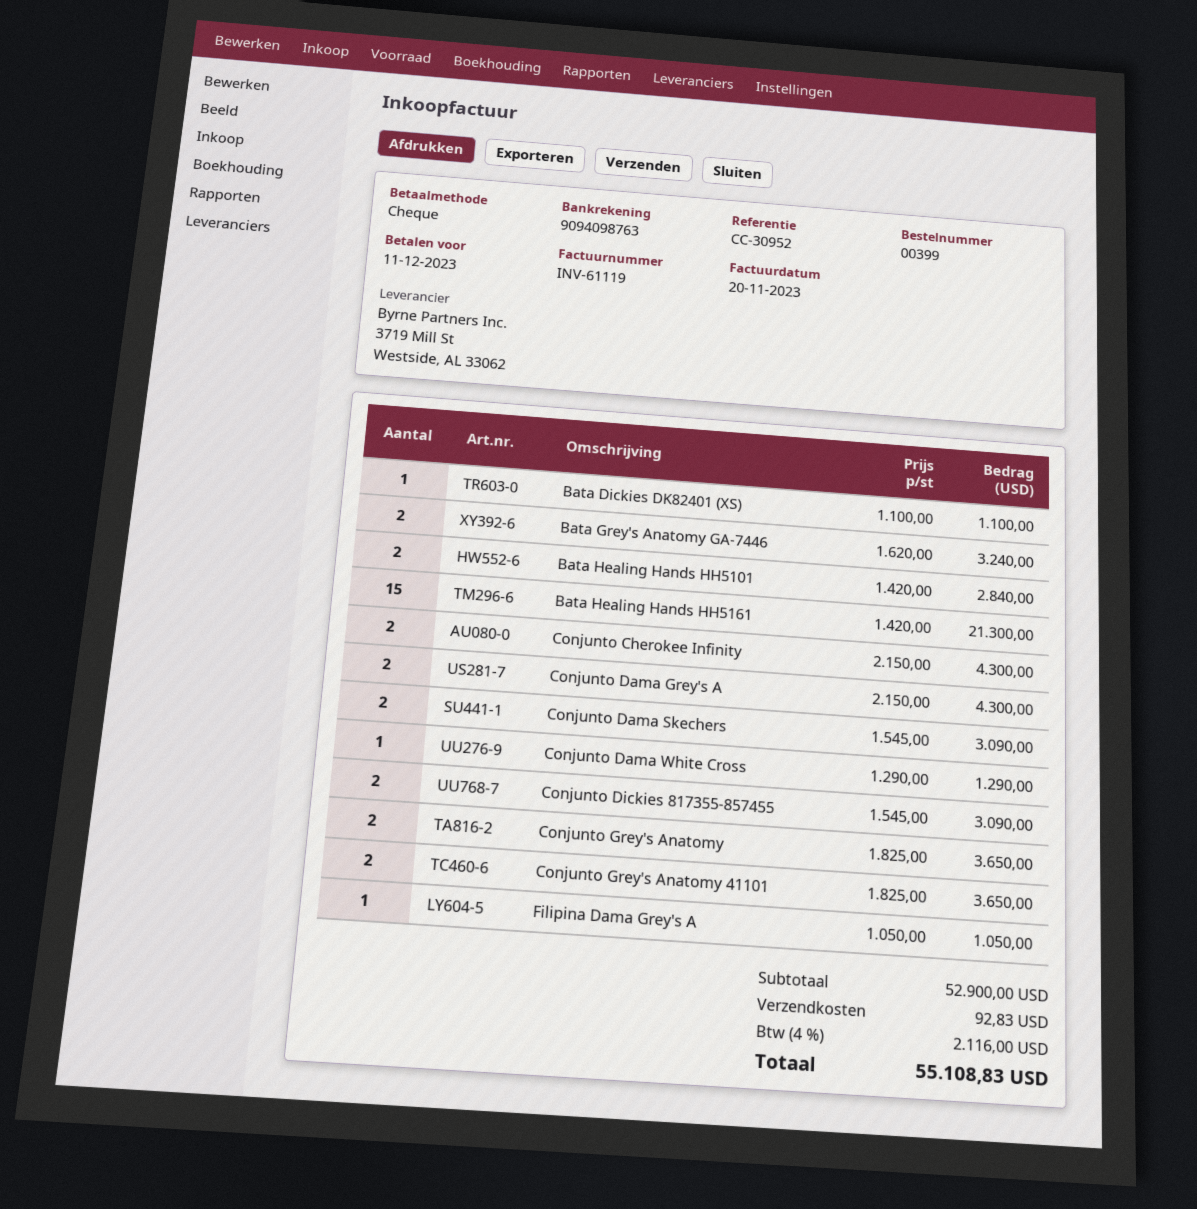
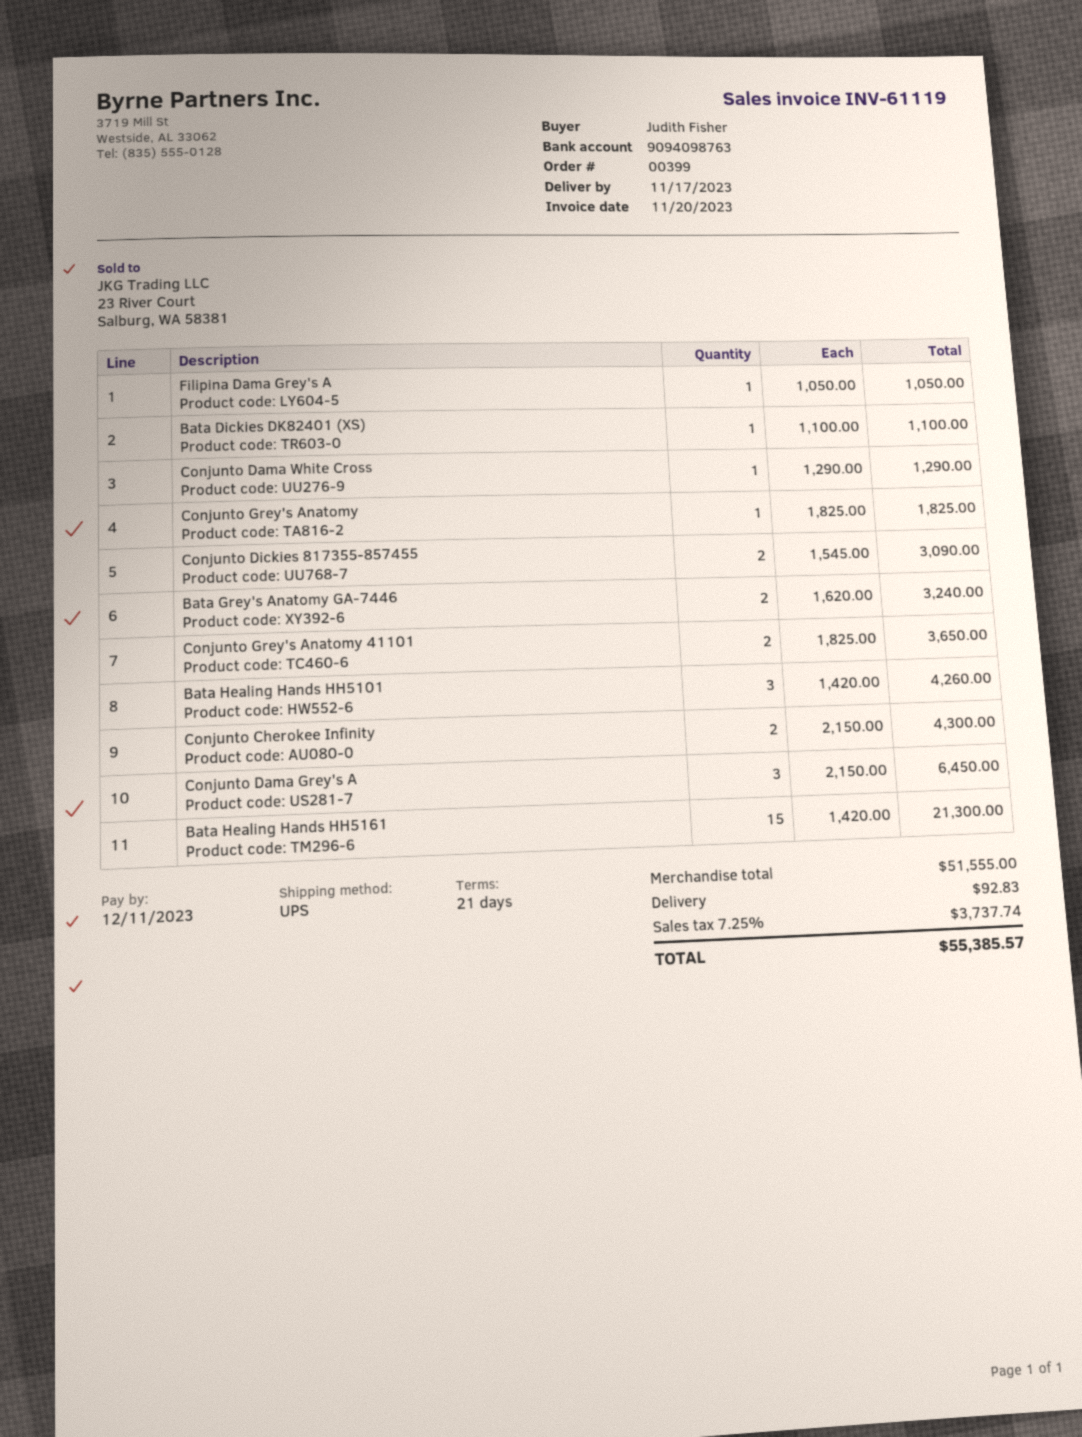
Bata Healing Hands HH5101: 2 x 1420.00 = 2840.00 -> 3 x 1420.00 = 4260.00
Conjunto Dama Grey's A: 2 x 2150.00 = 4300.00 -> 3 x 2150.00 = 6450.00
Conjunto Dama Skechers: 2 x 1545.00 = 3090.00 -> none
Conjunto Grey's Anatomy: 2 x 1825.00 = 3650.00 -> 1 x 1825.00 = 1825.00
subtotal: 52900.00 -> 51555.00
tax: 4% = 2116.00 -> 7.25% = 3737.74
total: 55108.83 -> 55385.57

